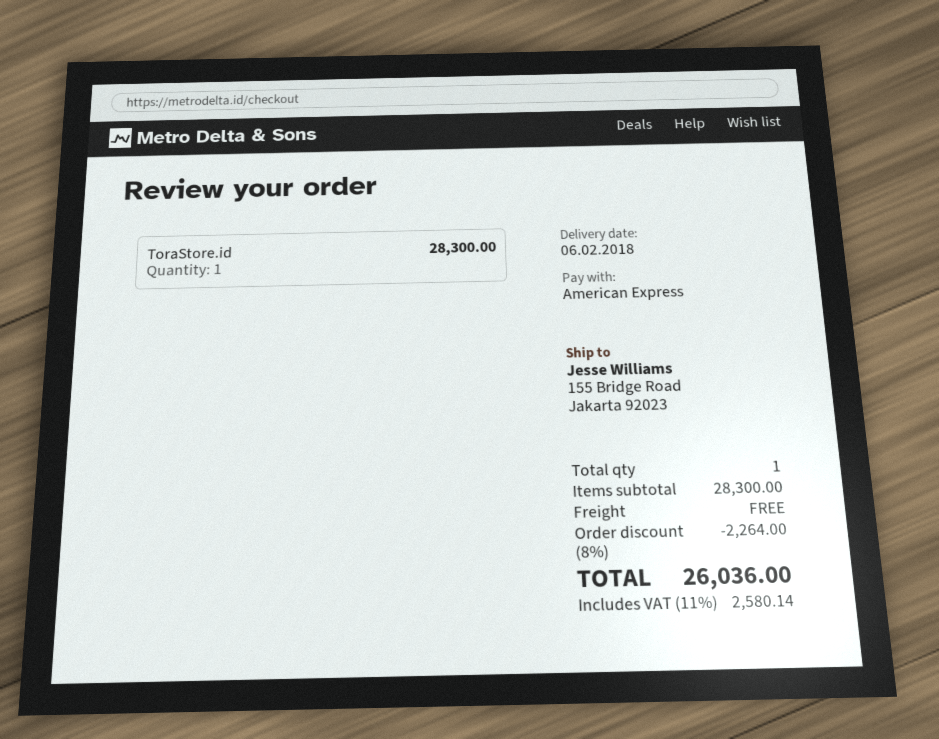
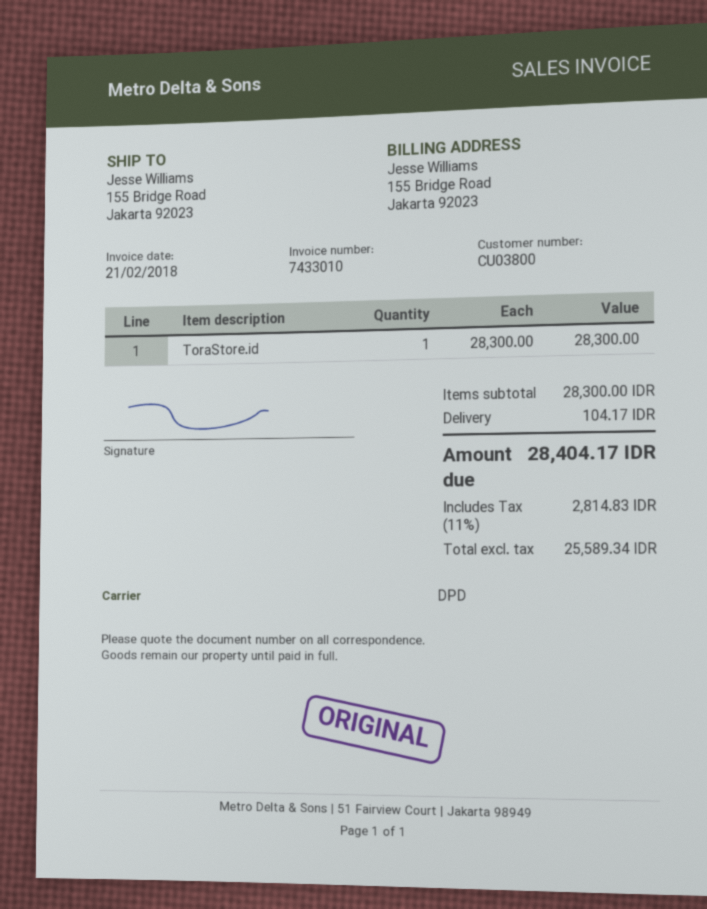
discount: 8% = 2264.00 -> none
shipping: 0.00 -> 104.17
tax: 11% = 2580.14 -> 11% = 2814.83
total: 26036.00 -> 28404.17

